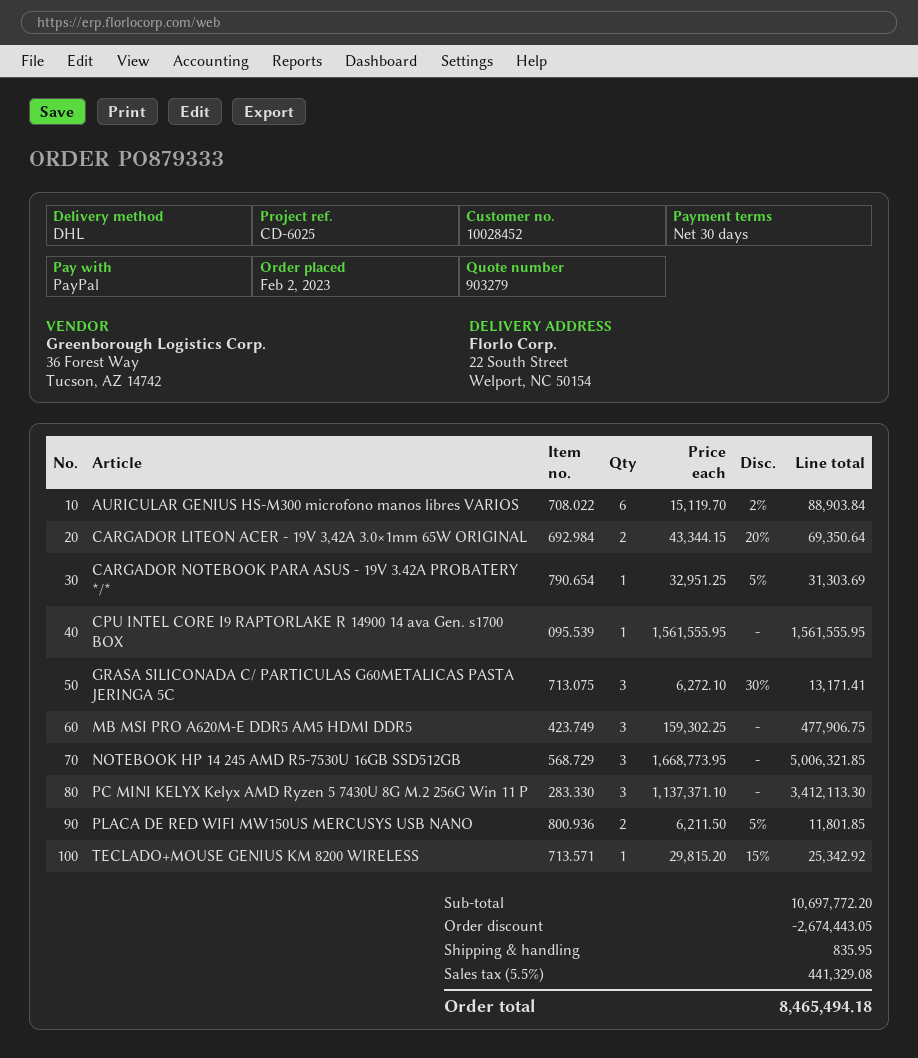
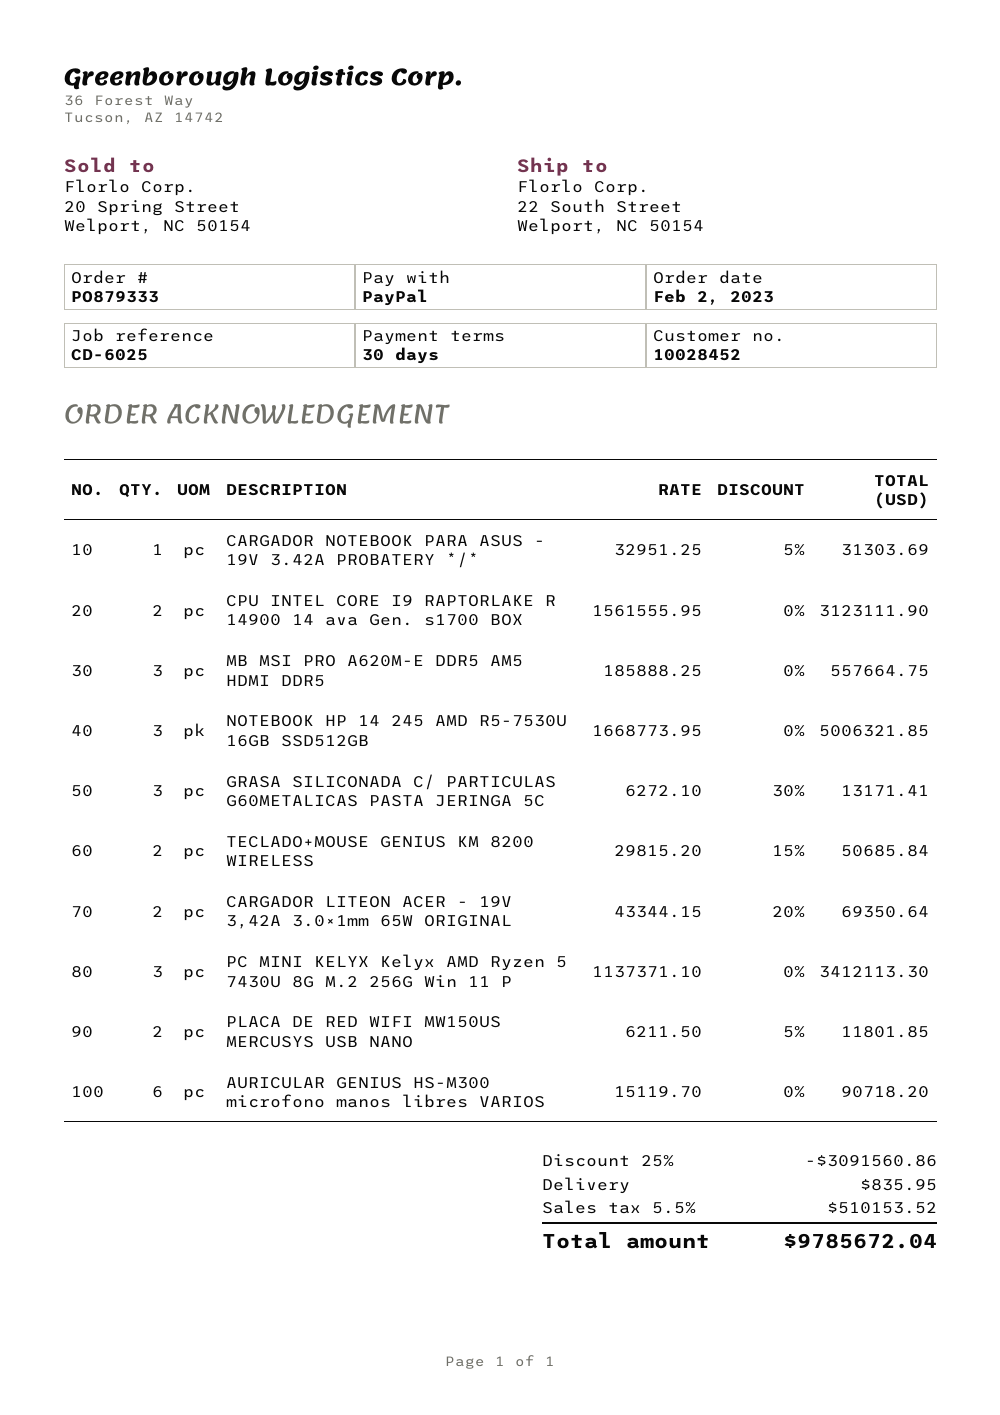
AURICULAR GENIUS HS-M300 microfono manos libres VARIOS: 6 x 15119.70 - 2% = 88903.84 -> 6 x 15119.70 = 90718.20
CPU INTEL CORE I9 RAPTORLAKE R 14900 14 ava Gen. s1700 BOX: 1 x 1561555.95 = 1561555.95 -> 2 x 1561555.95 = 3123111.90
MB MSI PRO A620M-E DDR5 AM5 HDMI DDR5: 3 x 159302.25 = 477906.75 -> 3 x 185888.25 = 557664.75
TECLADO+MOUSE GENIUS KM 8200 WIRELESS: 1 x 29815.20 - 15% = 25342.92 -> 2 x 29815.20 - 15% = 50685.84
discount: 2674443.05 -> 3091560.86
tax: 5.5% = 441329.08 -> 5.5% = 510153.52
total: 8465494.18 -> 9785672.04

